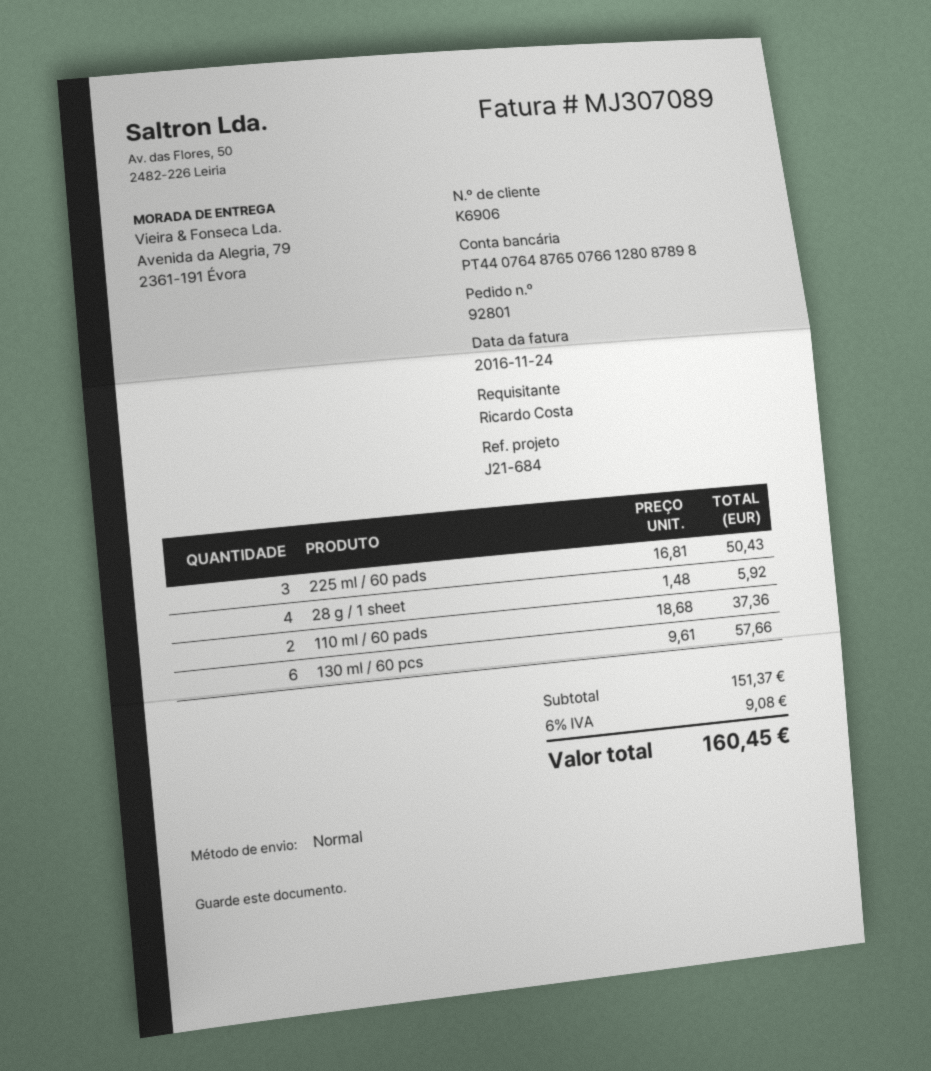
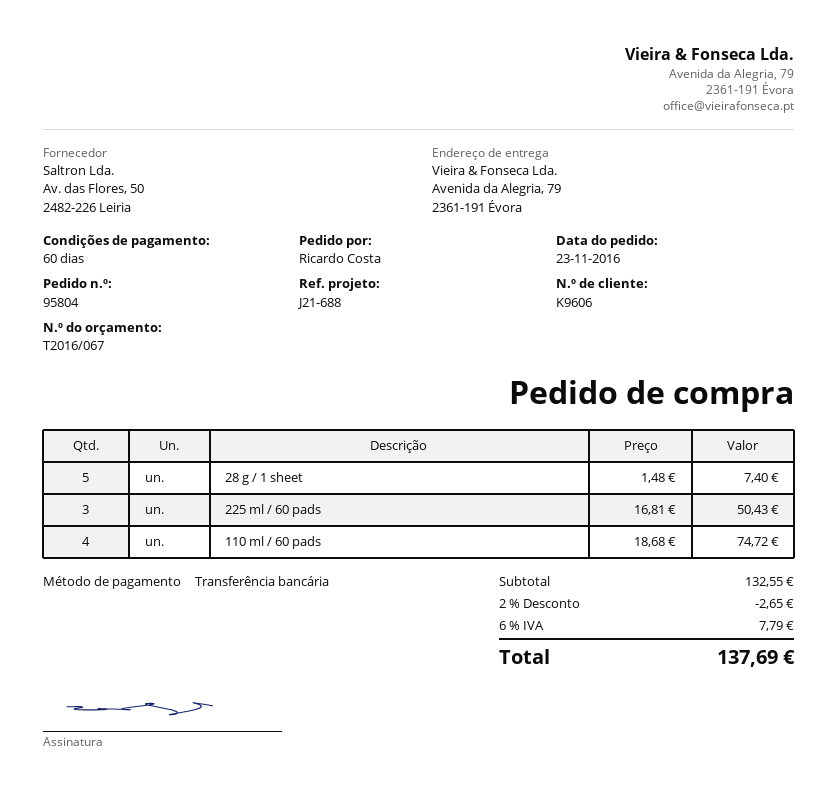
order number: 92801 -> 95804
customer number: K6906 -> K9606
reference: J21-684 -> J21-688
28 g / 1 sheet: 4 x 1.48 = 5.92 -> 5 x 1.48 = 7.40
110 ml / 60 pads: 2 x 18.68 = 37.36 -> 4 x 18.68 = 74.72
130 ml / 60 pcs: 6 x 9.61 = 57.66 -> none
subtotal: 151.37 -> 132.55
discount: none -> 2% = 2.65
tax: 6% = 9.08 -> 6% = 7.79
total: 160.45 -> 137.69

